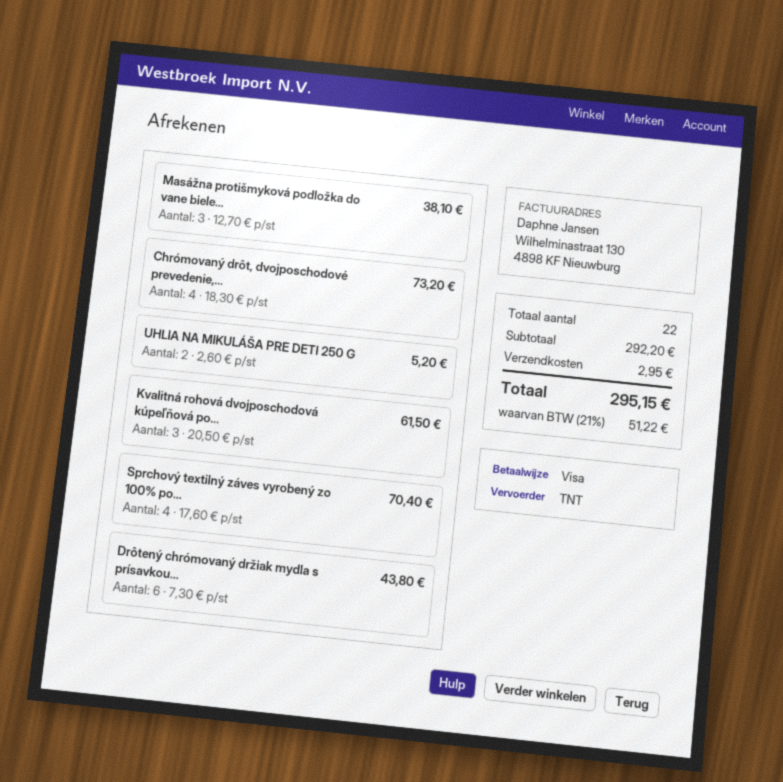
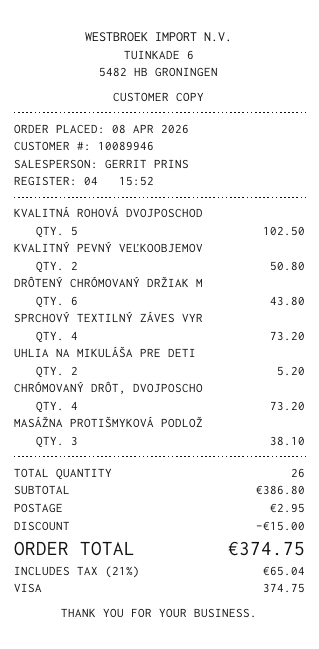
Kvalitná rohová dvojposchodová kúpeľňová po...: 3 for 61.50 -> 5 for 102.50
Sprchový textilný záves vyrobený zo 100% po...: 4 for 70.40 -> 4 for 73.20
KVALITNÝ PEVNÝ VEĽKOOBJEMOV: none -> 2 for 50.80
total quantity: 22 -> 26
subtotal: 292.20 -> 386.80
discount: none -> 15.00
tax: 21% = 51.22 -> 21% = 65.04
total: 295.15 -> 374.75

